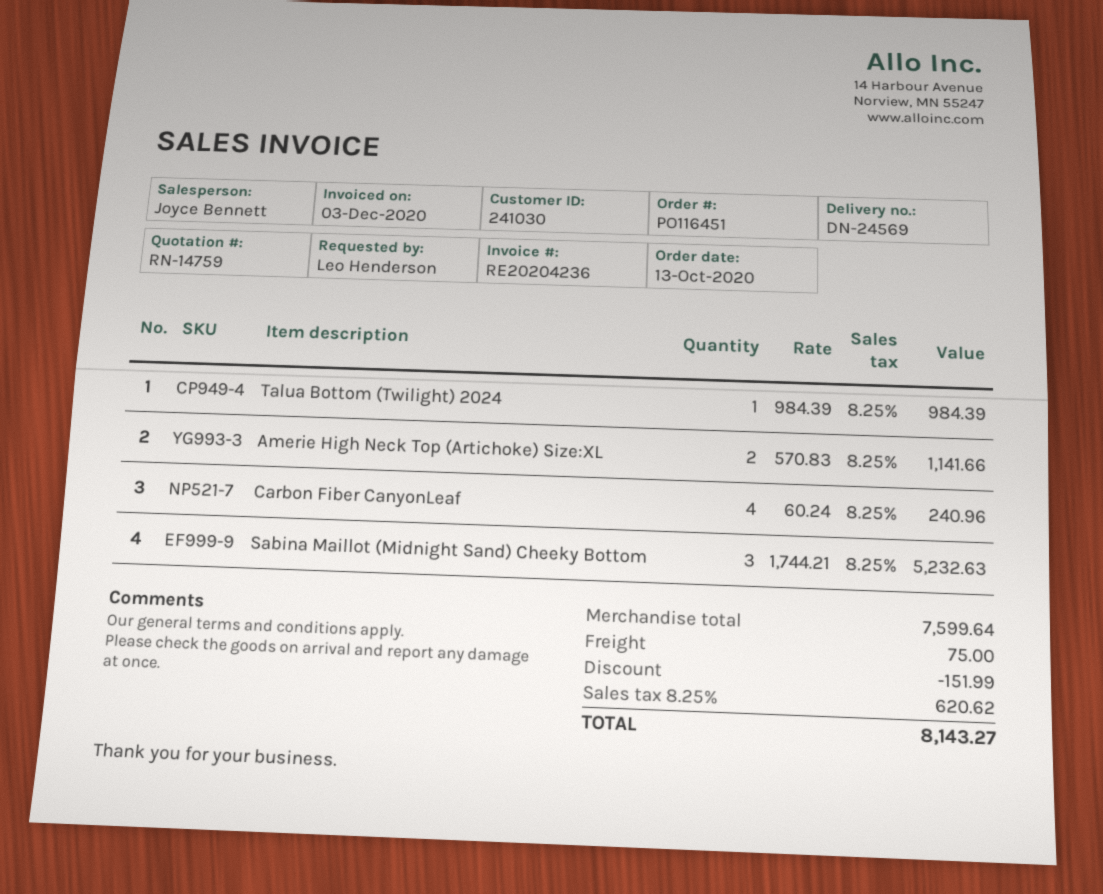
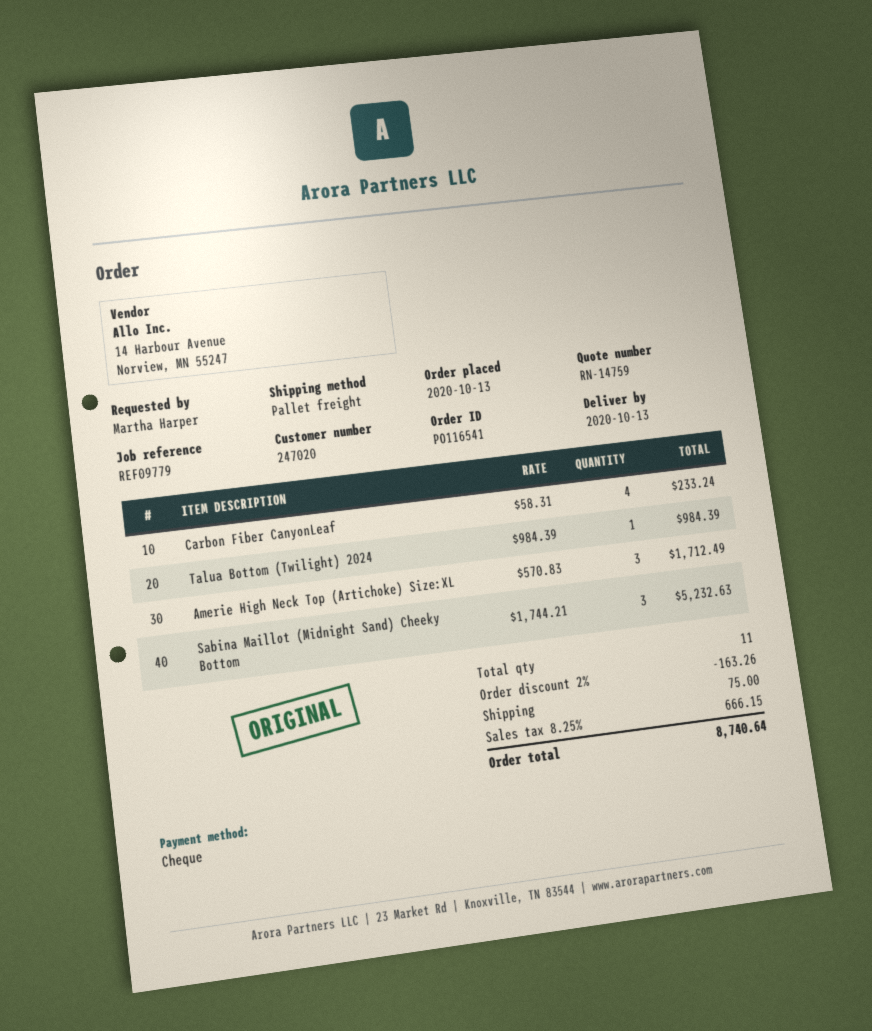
order number: PO116451 -> PO116541
customer number: 241030 -> 247020
ordered by: Leo Henderson -> Martha Harper
Amerie High Neck Top (Artichoke) Size:XL: 2 x 570.83 = 1141.66 -> 3 x 570.83 = 1712.49
Carbon Fiber CanyonLeaf: 4 x 60.24 = 240.96 -> 4 x 58.31 = 233.24
discount: 151.99 -> 163.26
tax: 8.25% = 620.62 -> 8.25% = 666.15
total: 8143.27 -> 8740.64

